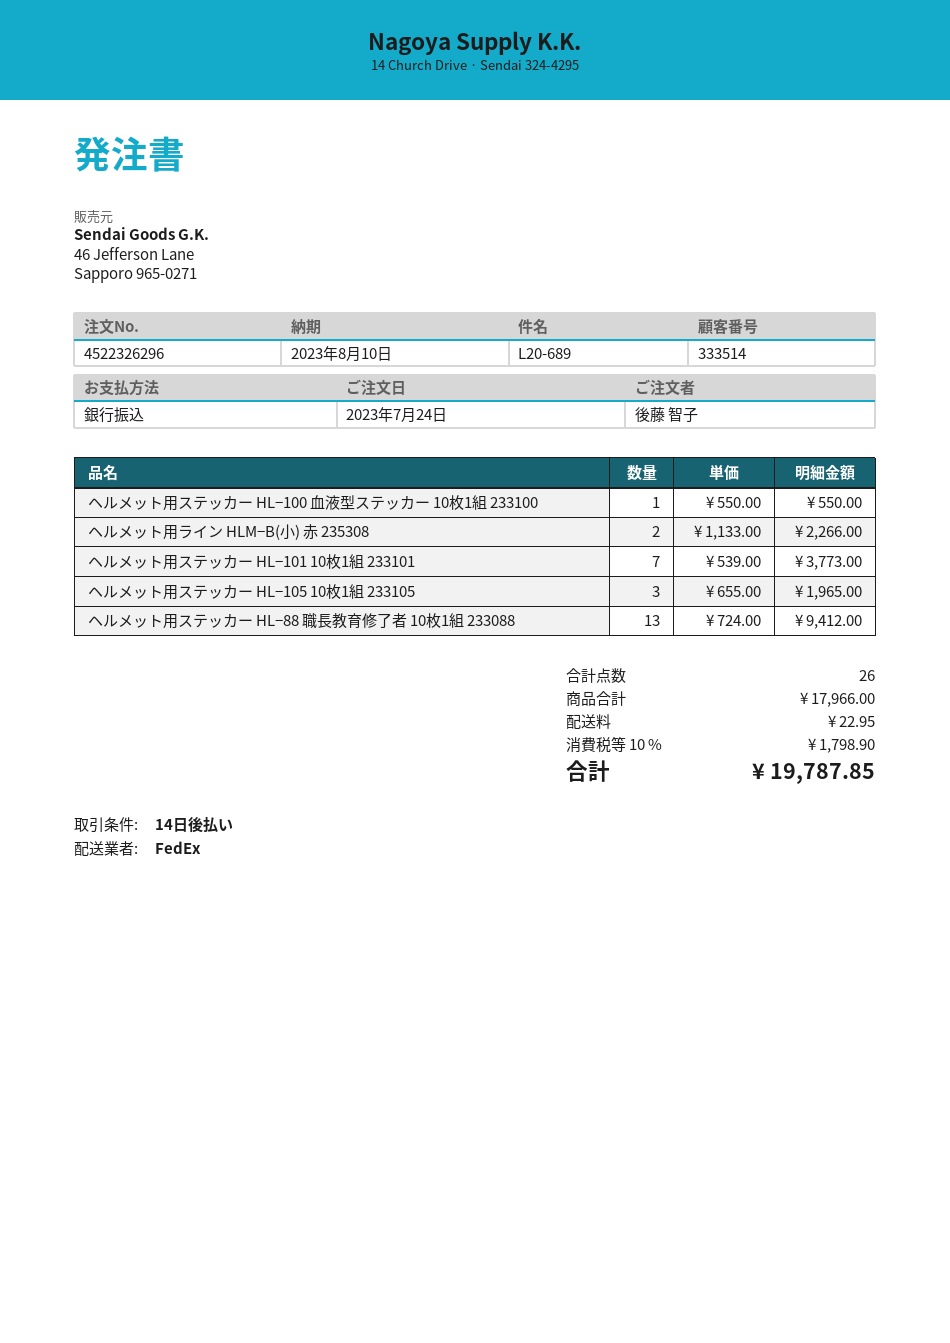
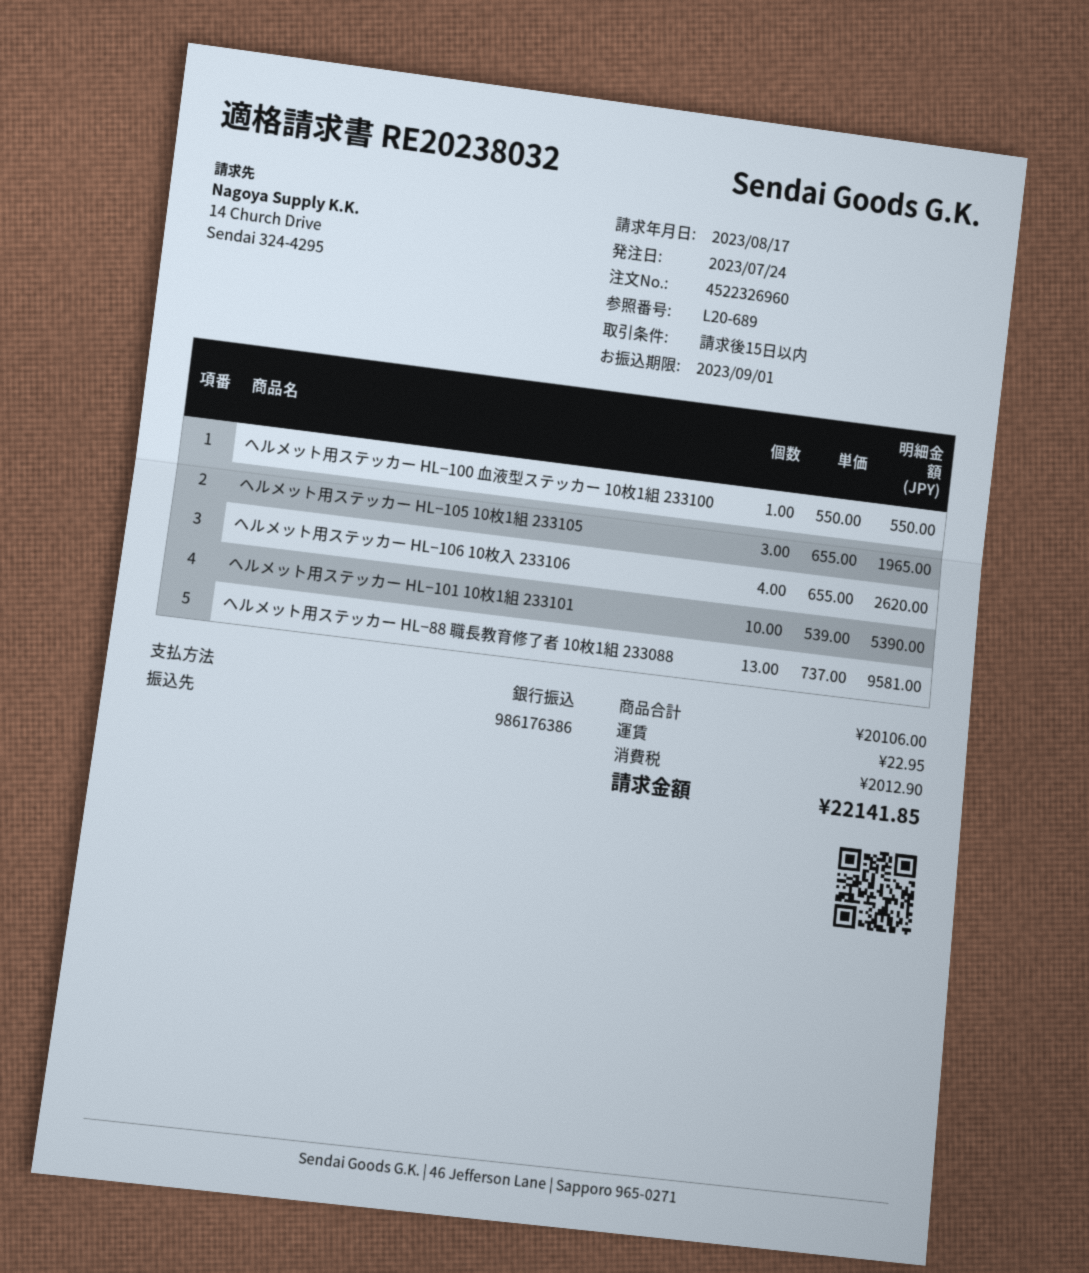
order number: 4522326296 -> 4522326960
payment terms: 14 days -> 15 days
ヘルメット用ライン HLM−B(小) 赤 235308: 2 x 1133.00 = 2266.00 -> none
ヘルメット用ステッカー HL−101 10枚1組 233101: 7 x 539.00 = 3773.00 -> 10 x 539.00 = 5390.00
ヘルメット用ステッカー HL−88 職長教育修了者 10枚1組 233088: 13 x 724.00 = 9412.00 -> 13 x 737.00 = 9581.00
ヘルメット用ステッカー HL−106 10枚入 233106: none -> 4 x 655.00 = 2620.00
subtotal: 17966.00 -> 20106.00
tax: 1798.90 -> 2012.90
total: 19787.85 -> 22141.85

